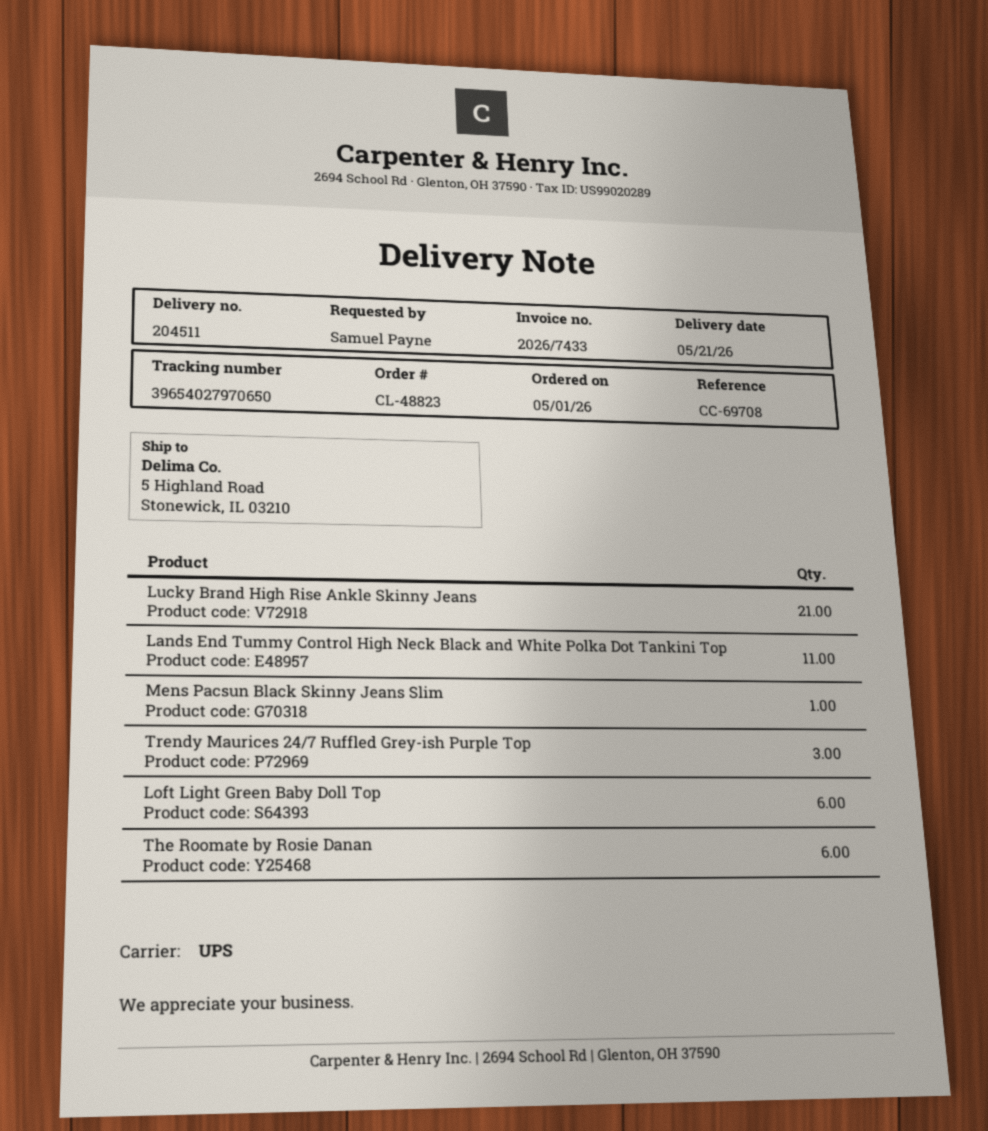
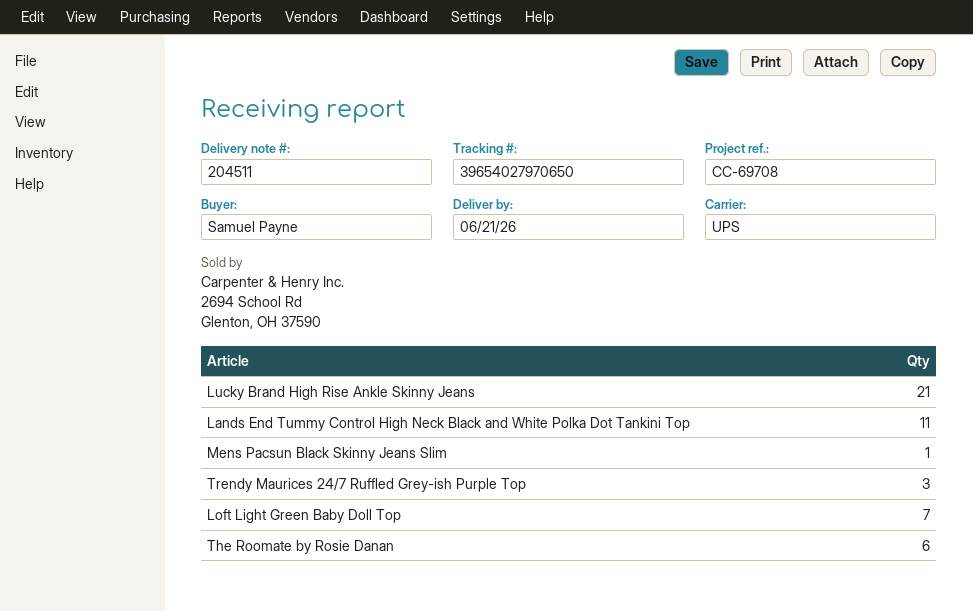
delivery date: 2026-05-21 -> 2026-06-21
Loft Light Green Baby Doll Top: 6 -> 7

